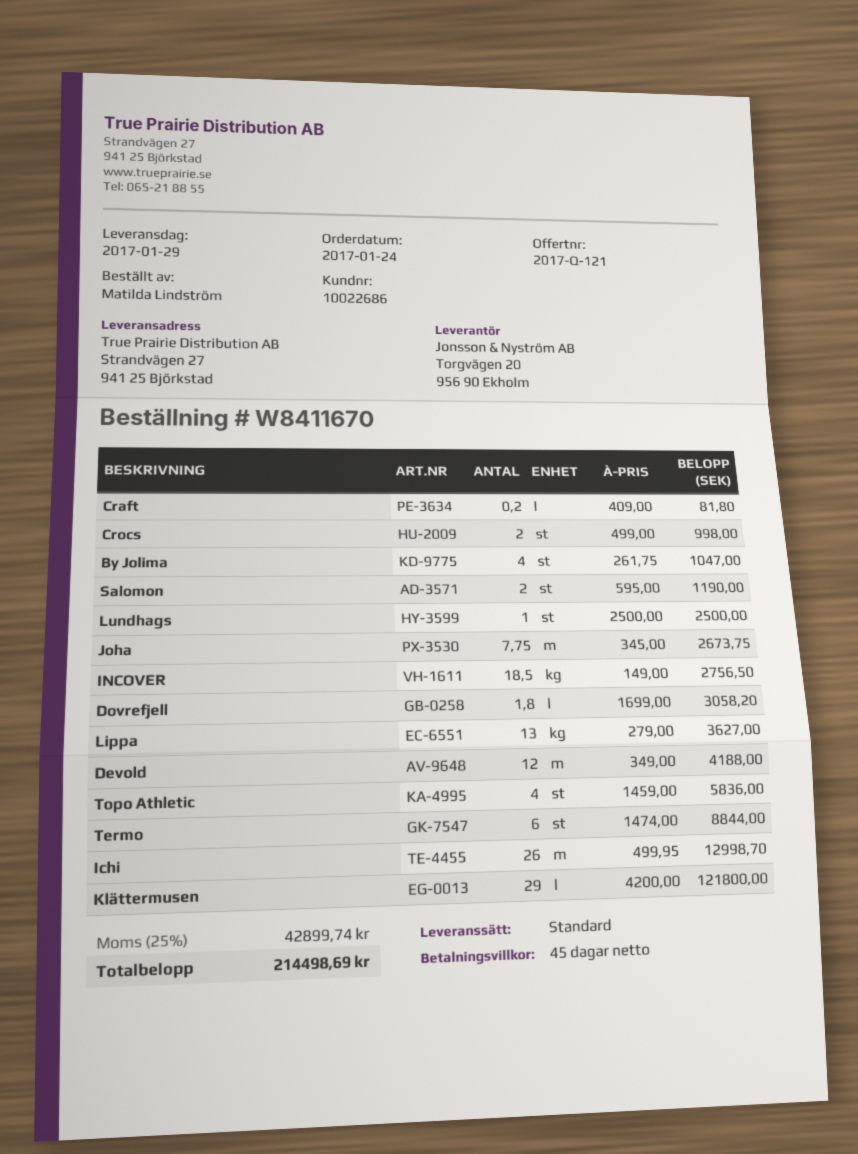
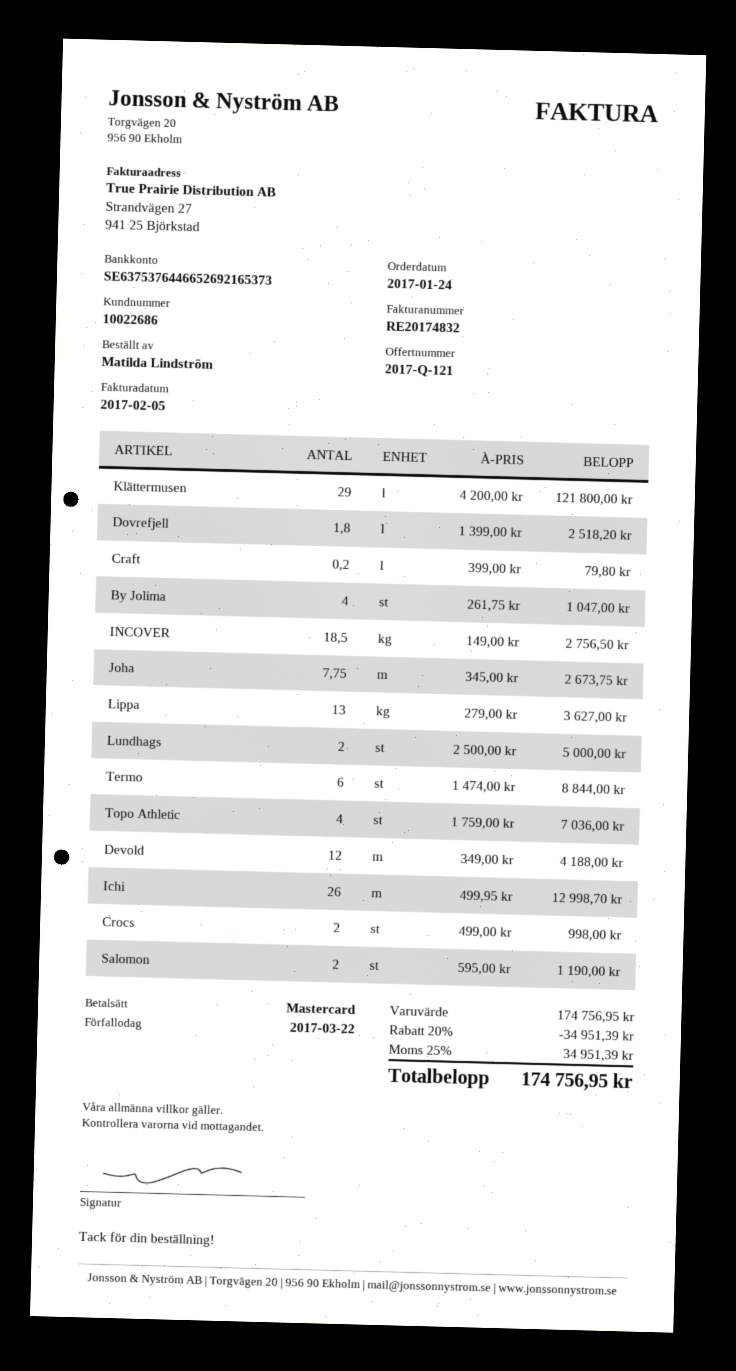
Craft: 0.2 x 409.00 = 81.80 -> 0.2 x 399.00 = 79.80
Lundhags: 1 x 2500.00 = 2500.00 -> 2 x 2500.00 = 5000.00
Dovrefjell: 1.8 x 1699.00 = 3058.20 -> 1.8 x 1399.00 = 2518.20
Topo Athletic: 4 x 1459.00 = 5836.00 -> 4 x 1759.00 = 7036.00
discount: none -> 20% = 34951.39
tax: 25% = 42899.74 -> 25% = 34951.39
total: 214498.69 -> 174756.95

